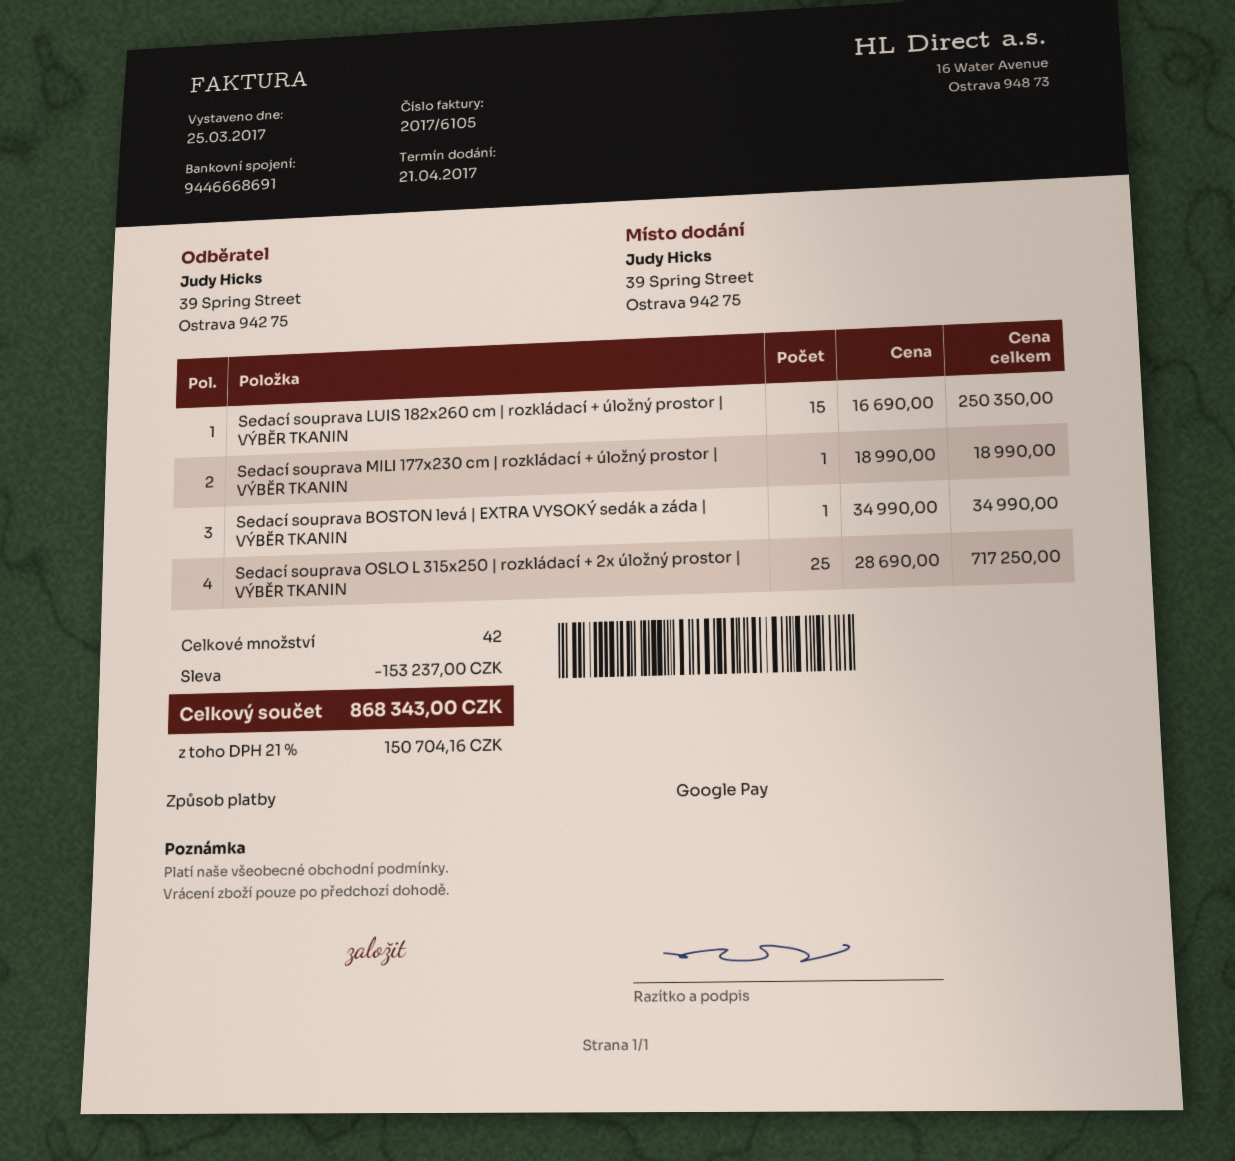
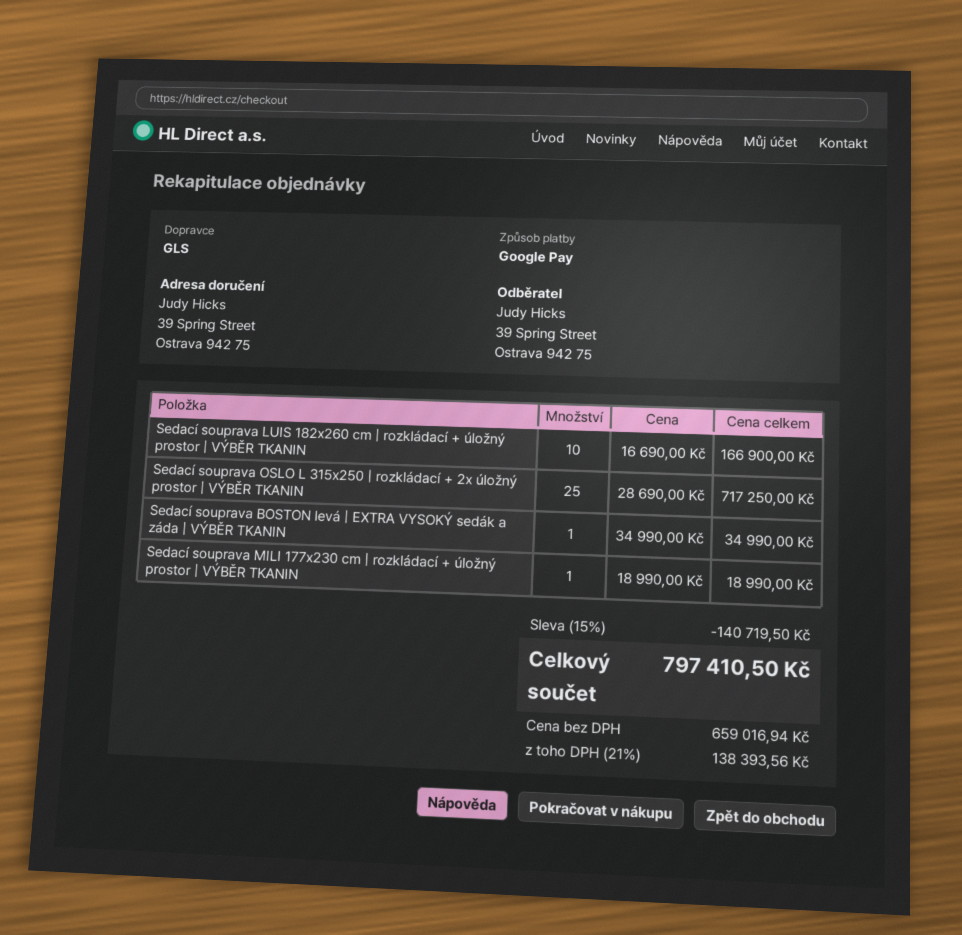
Sedací souprava LUIS 182x260 cm | rozkládací + úložný prostor | VÝBĚR TKANIN: 15 x 16690.00 = 250350.00 -> 10 x 16690.00 = 166900.00
discount: 153237.00 -> 140719.50
tax: 21% = 150704.16 -> 21% = 138393.56
total: 868343.00 -> 797410.50

